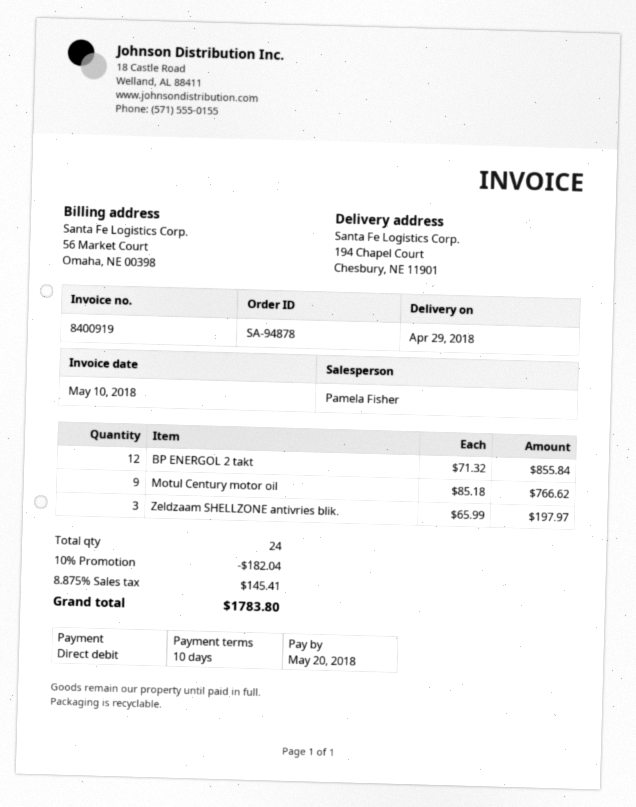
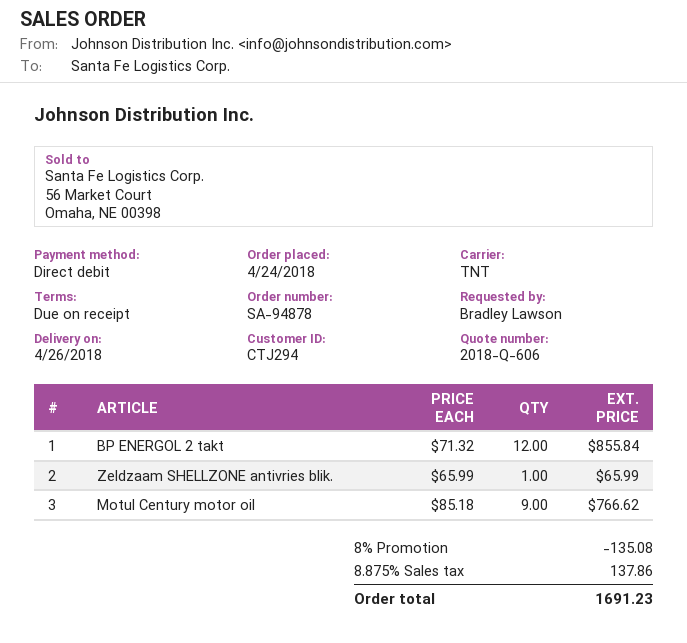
delivery date: 2018-04-29 -> 2018-04-26
payment terms: 10 days -> on receipt
Zeldzaam SHELLZONE antivries blik.: 3 x 65.99 = 197.97 -> 1 x 65.99 = 65.99
discount: 10% = 182.04 -> 8% = 135.08
tax: 8.875% = 145.41 -> 8.875% = 137.86
total: 1783.80 -> 1691.23

